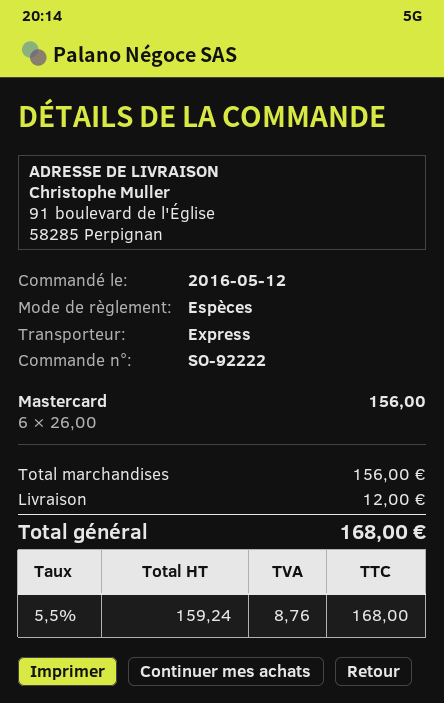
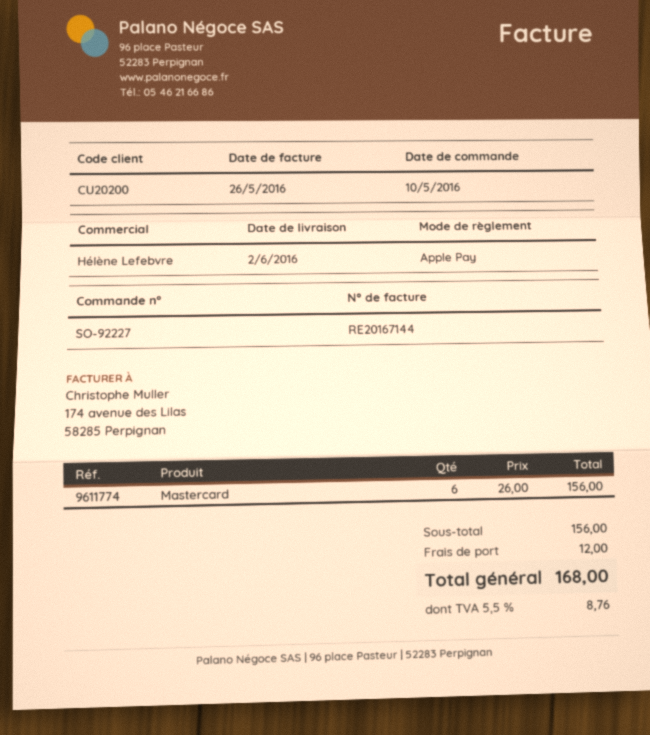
order number: SO-92222 -> SO-92227
order date: 2016-05-12 -> 2016-05-10
payment method: cash -> Apple Pay

